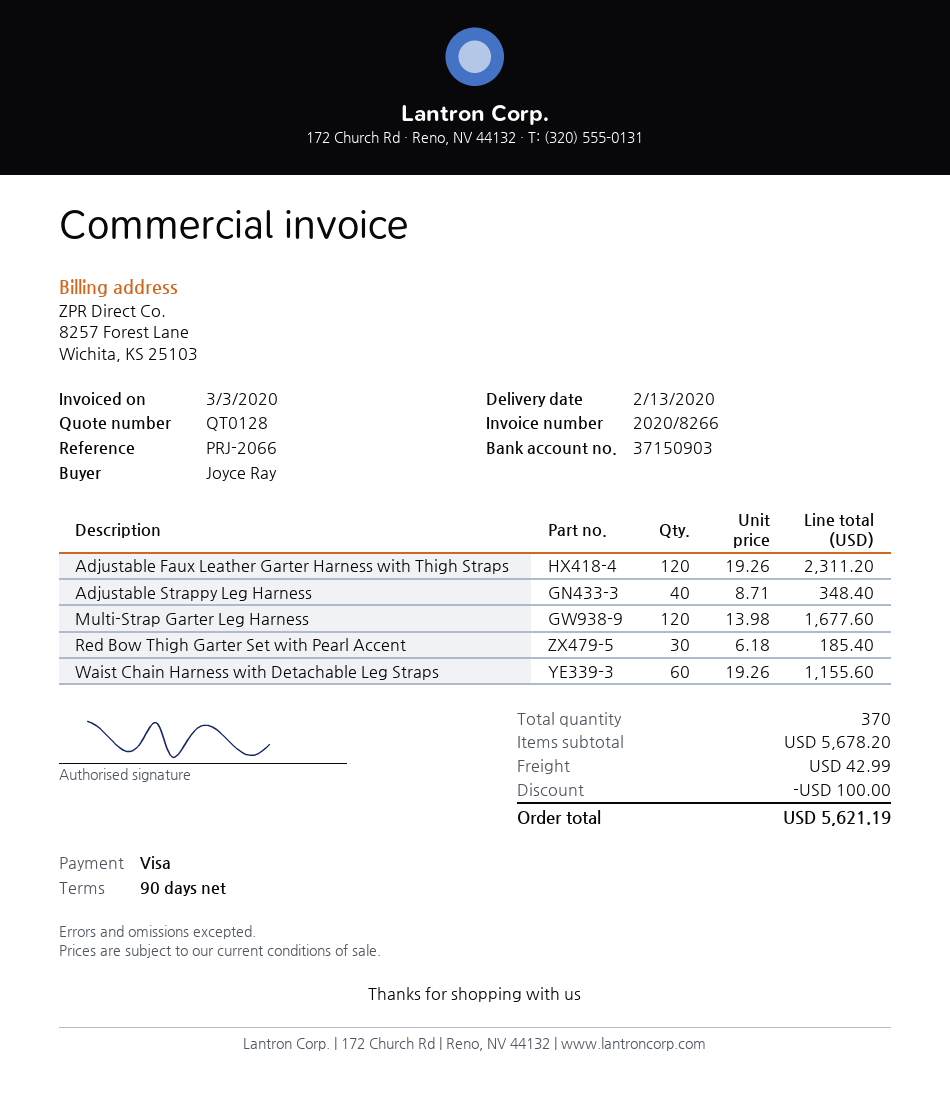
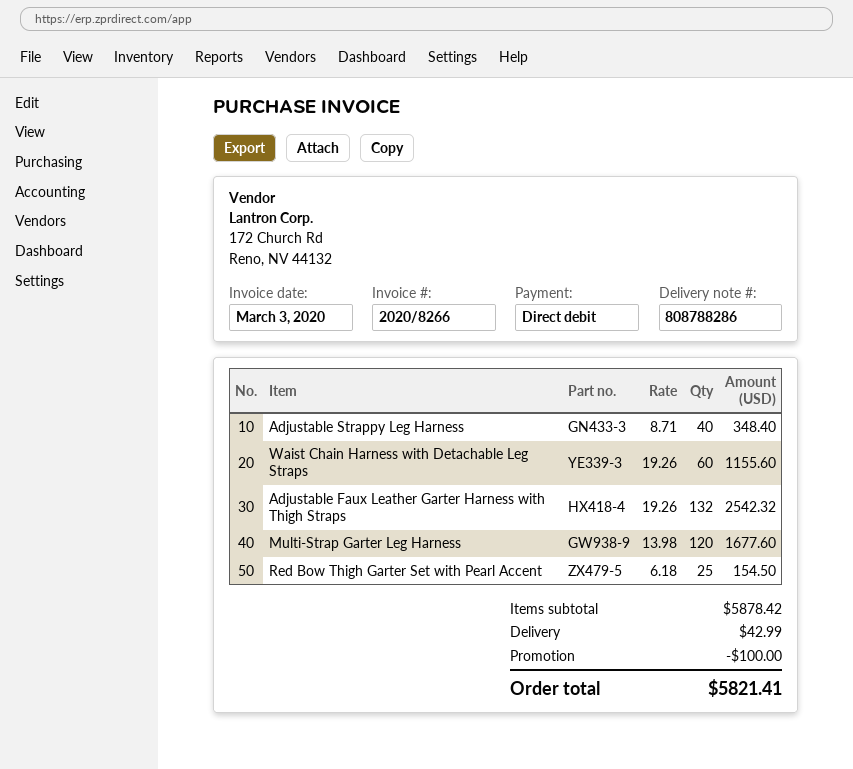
payment method: Visa -> direct debit
Adjustable Faux Leather Garter Harness with Thigh Straps: 120 x 19.26 = 2311.20 -> 132 x 19.26 = 2542.32
Red Bow Thigh Garter Set with Pearl Accent: 30 x 6.18 = 185.40 -> 25 x 6.18 = 154.50
subtotal: 5678.20 -> 5878.42
total: 5621.19 -> 5821.41

